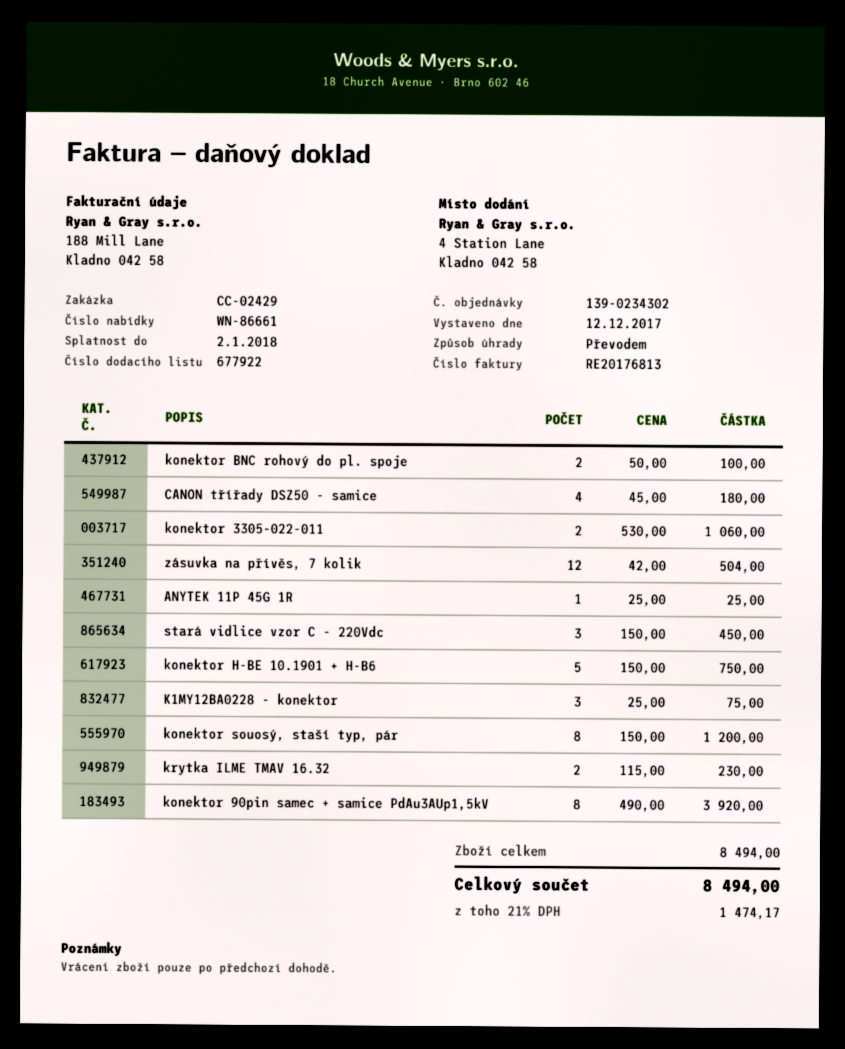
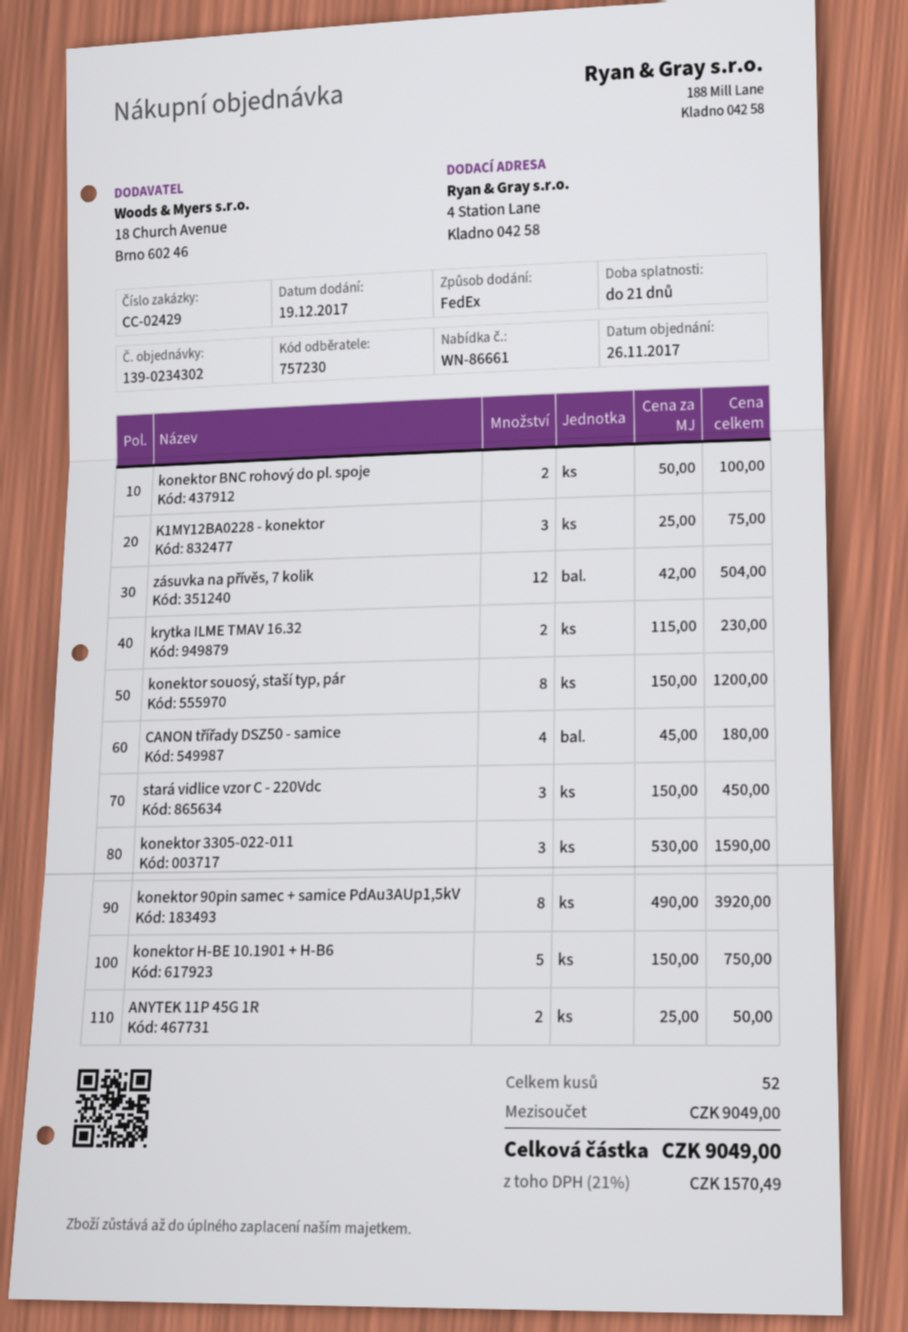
konektor 3305-022-011: 2 x 530.00 = 1060.00 -> 3 x 530.00 = 1590.00
ANYTEK 11P 45G 1R: 1 x 25.00 = 25.00 -> 2 x 25.00 = 50.00
subtotal: 8494.00 -> 9049.00
tax: 21% = 1474.17 -> 21% = 1570.49
total: 8494.00 -> 9049.00

